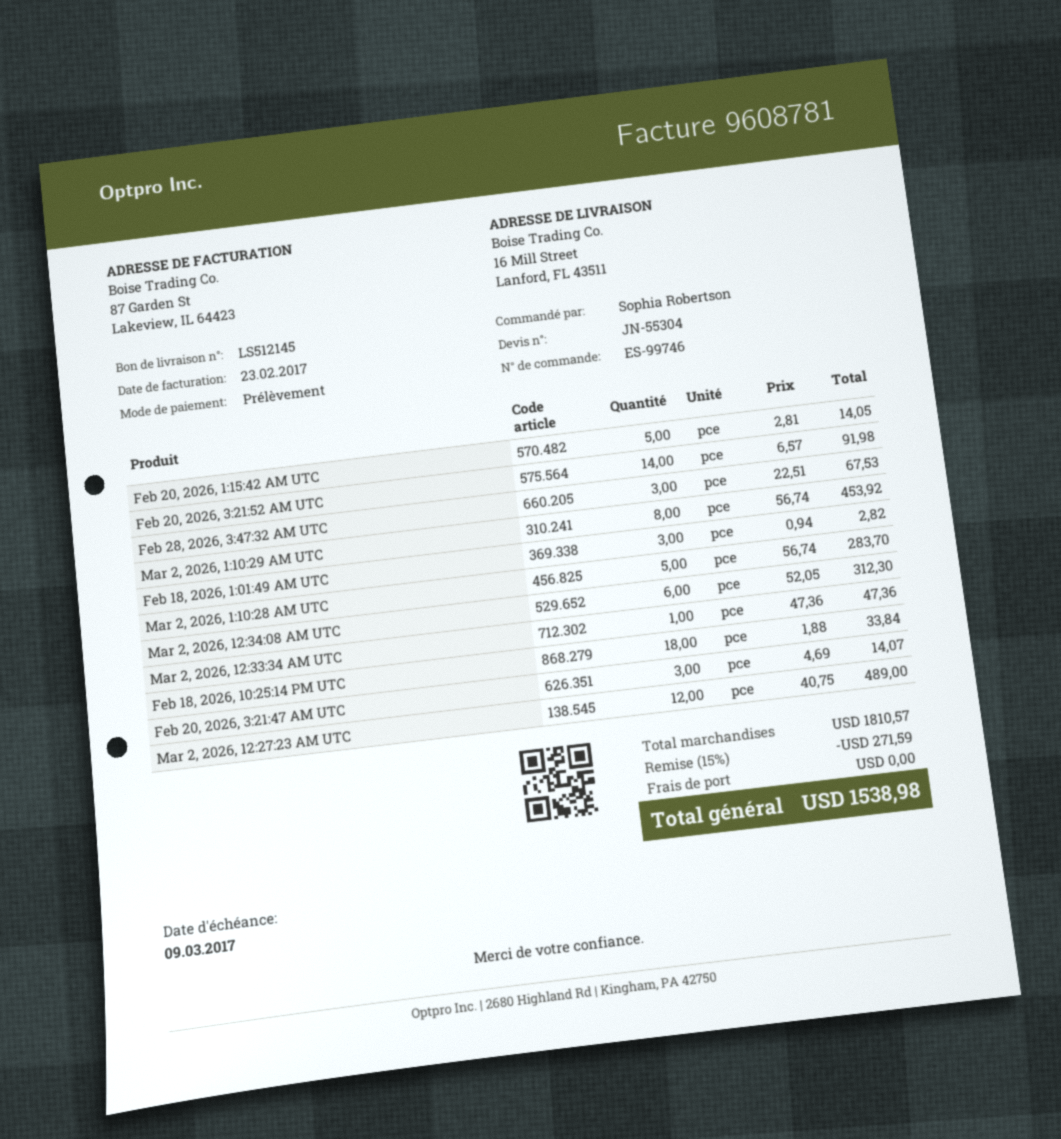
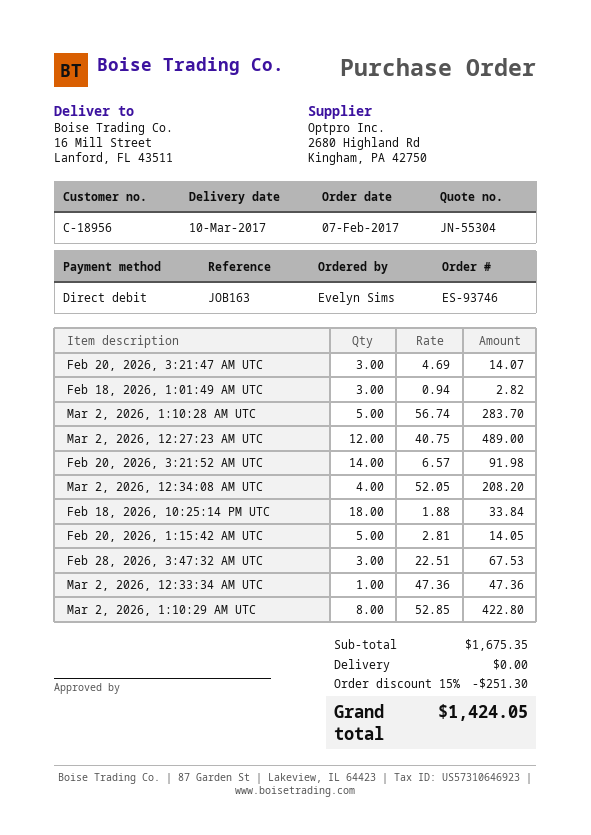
order number: ES-99746 -> ES-93746
ordered by: Sophia Robertson -> Evelyn Sims
Mar 2, 2026, 1:10:29 AM UTC: 8 x 56.74 = 453.92 -> 8 x 52.85 = 422.80
Mar 2, 2026, 12:34:08 AM UTC: 6 x 52.05 = 312.30 -> 4 x 52.05 = 208.20
subtotal: 1810.57 -> 1675.35
discount: 15% = 271.59 -> 15% = 251.30
total: 1538.98 -> 1424.05

